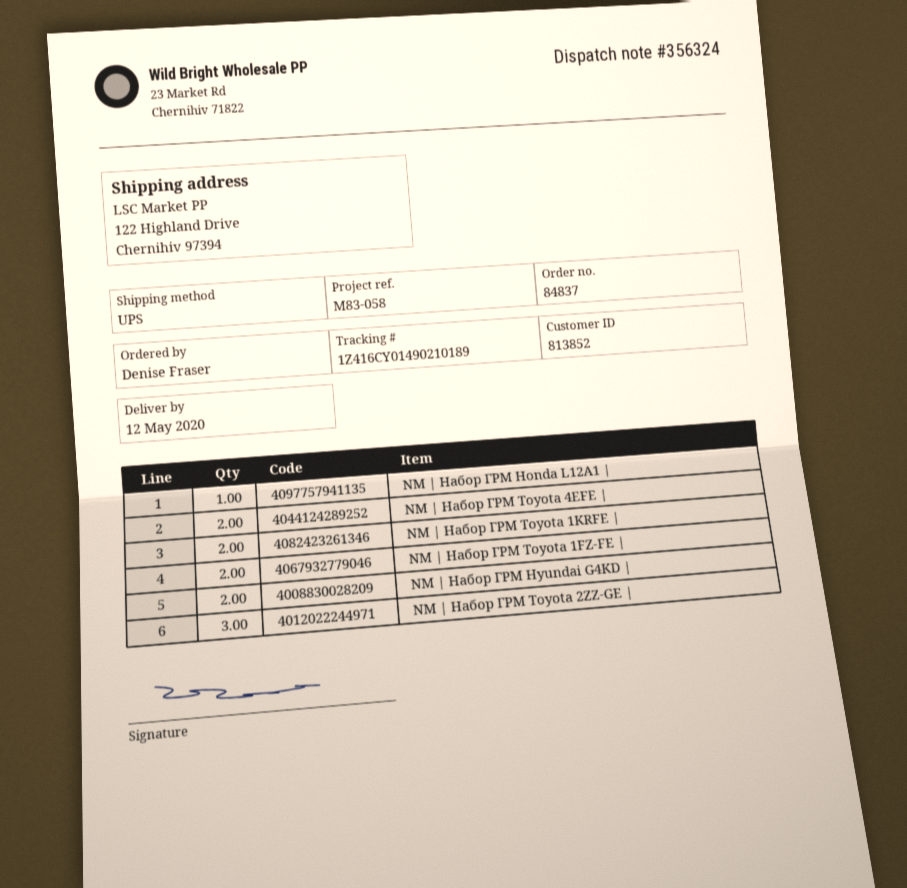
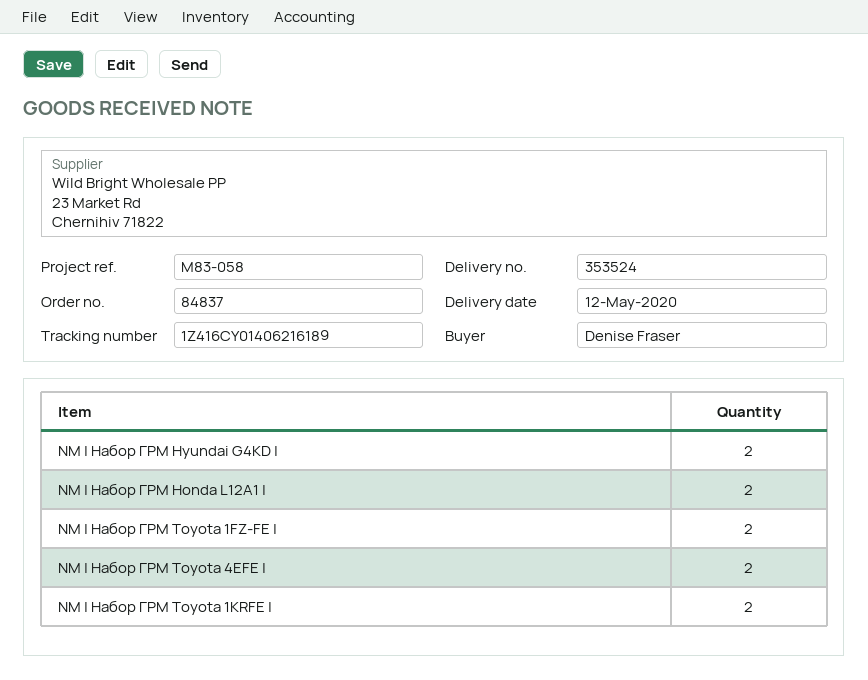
delivery note number: 356324 -> 353524
tracking number: 1Z416CY01490210189 -> 1Z416CY01406216189
NM | Набор ГРМ Honda L12A1 |: 1 -> 2
NM | Набор ГРМ Toyota 2ZZ-GE |: 3 -> none

